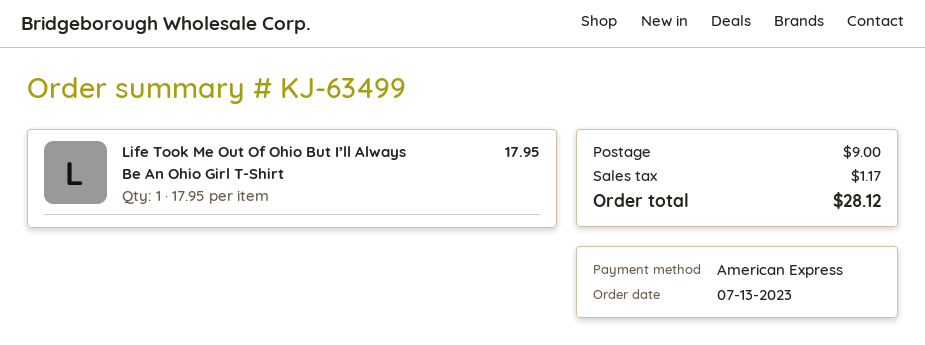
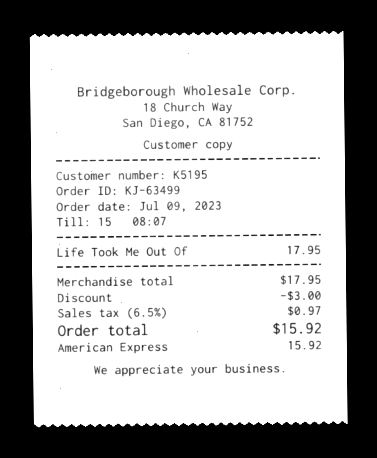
order date: 2023-07-13 -> 2023-07-09
discount: none -> 3.00
shipping: 9.00 -> none
tax: 1.17 -> 0.97
total: 28.12 -> 15.92

